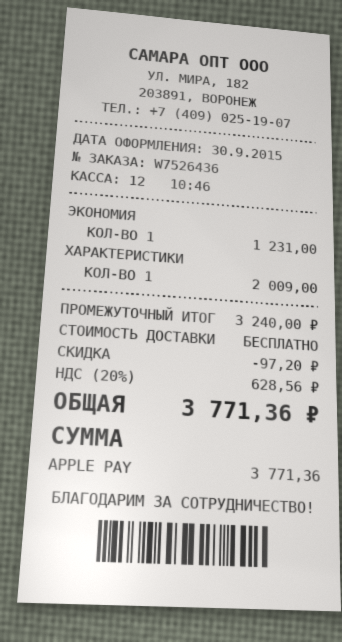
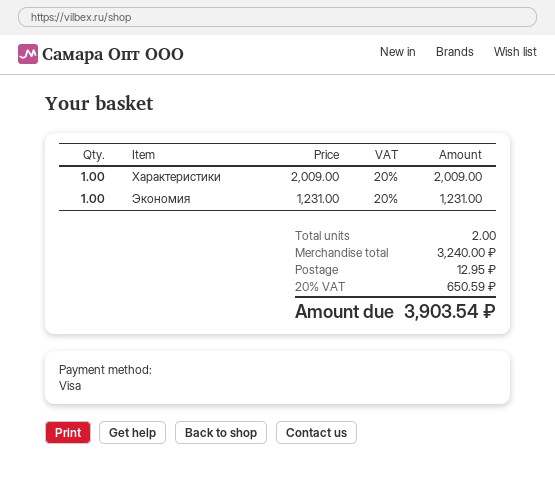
payment method: Apple Pay -> Visa
discount: 97.20 -> none
shipping: 0.00 -> 12.95
tax: 20% = 628.56 -> 20% = 650.59
total: 3771.36 -> 3903.54

